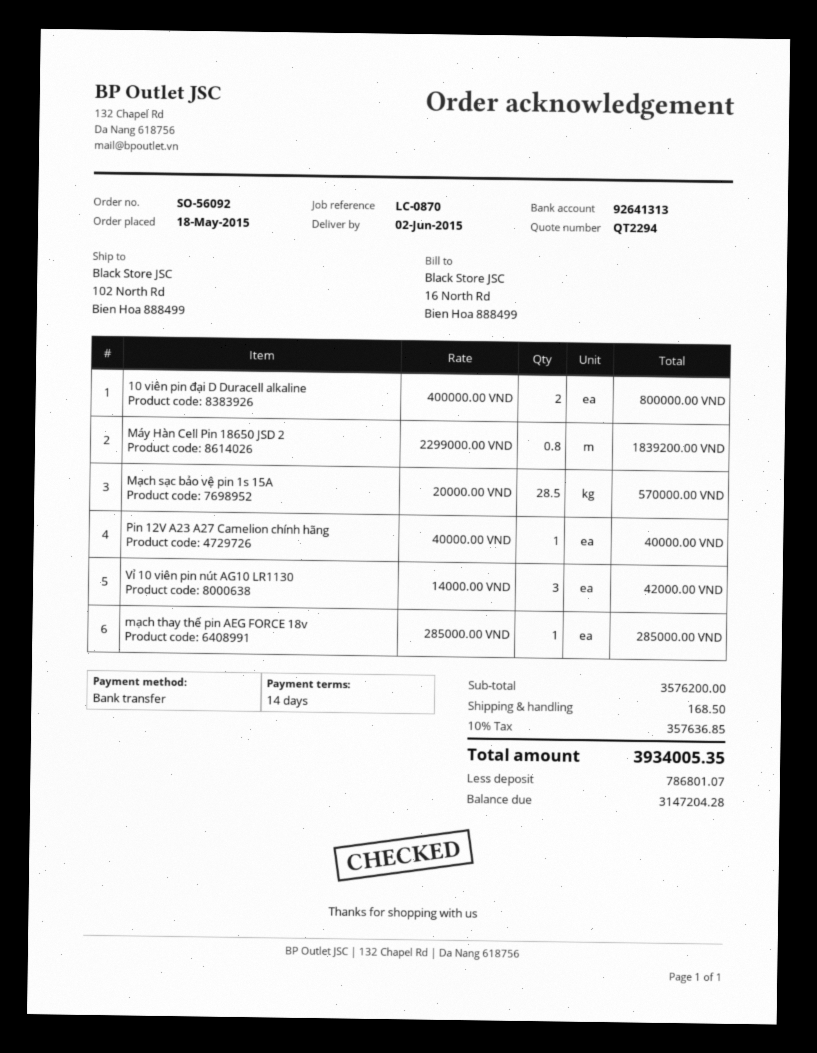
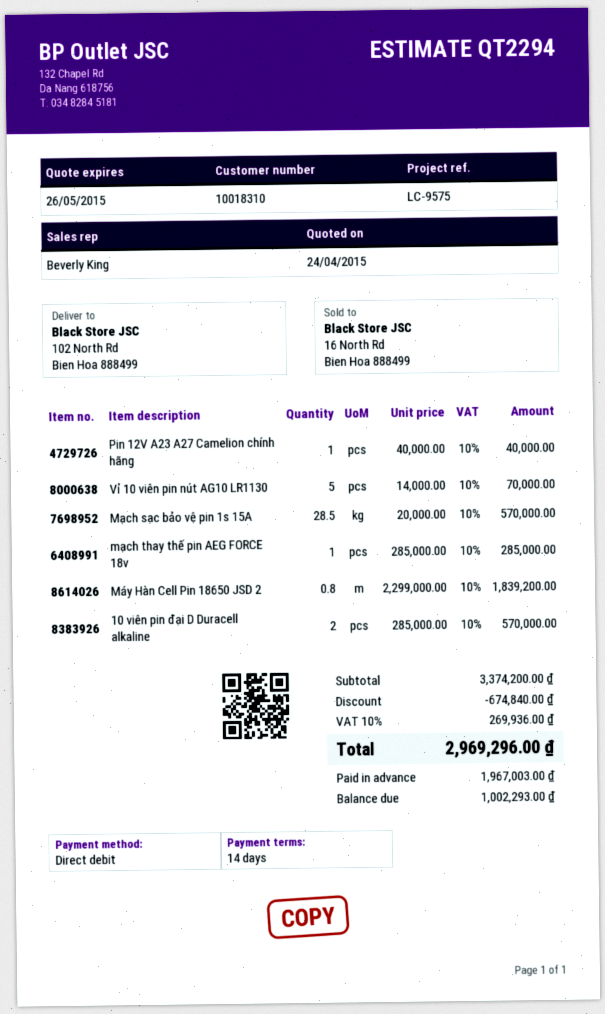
reference: LC-0870 -> LC-9575
payment method: bank transfer -> direct debit
10 viên pin đại D Duracell alkaline: 2 x 400000.00 = 800000.00 -> 2 x 285000.00 = 570000.00
Vỉ 10 viên pin nút AG10 LR1130: 3 x 14000.00 = 42000.00 -> 5 x 14000.00 = 70000.00
subtotal: 3576200.00 -> 3374200.00
discount: none -> 674840.00
shipping: 168.50 -> none
tax: 10% = 357636.85 -> 10% = 269936.00
total: 3934005.35 -> 2969296.00
deposit: 786801.07 -> 1967003.00
balance: 3147204.28 -> 1002293.00

